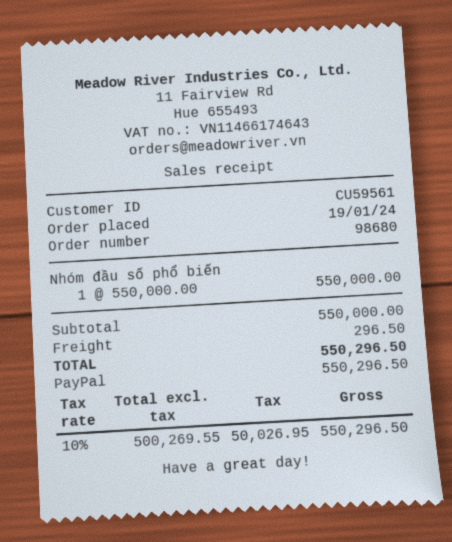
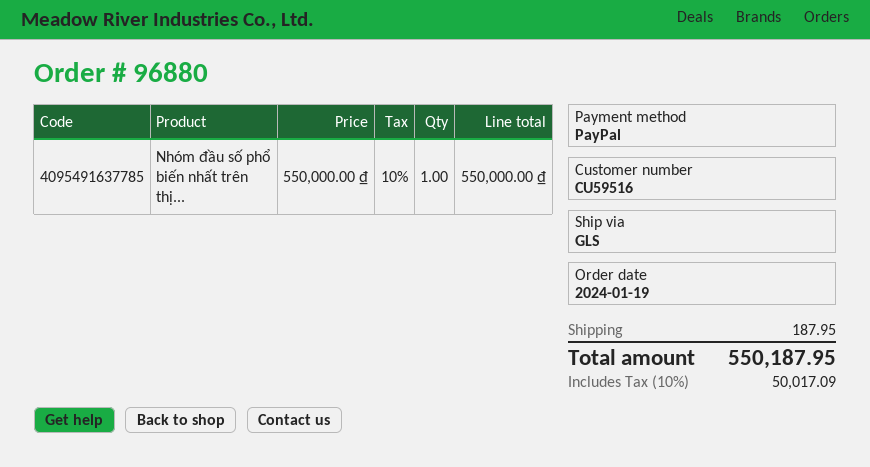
order number: 98680 -> 96880
customer number: CU59561 -> CU59516
shipping: 296.50 -> 187.95
tax: 10% = 50026.95 -> 10% = 50017.09
total: 550296.50 -> 550187.95

